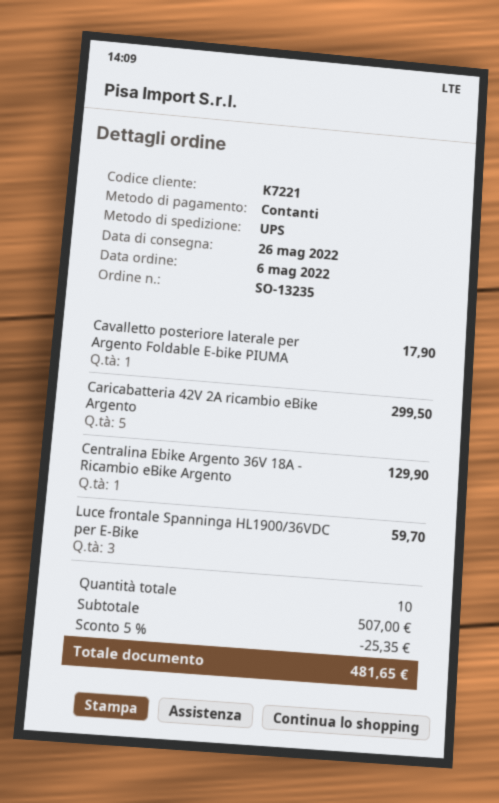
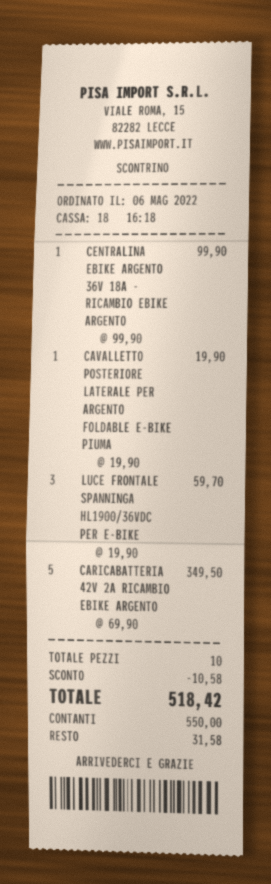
Cavalletto posteriore laterale per Argento Foldable E-bike PIUMA: 1 for 17.90 -> 1 for 19.90
Caricabatteria 42V 2A ricambio eBike Argento: 5 for 299.50 -> 5 for 349.50
Centralina Ebike Argento 36V 18A - Ricambio eBike Argento: 1 for 129.90 -> 1 for 99.90
discount: 25.35 -> 10.58
total: 481.65 -> 518.42

